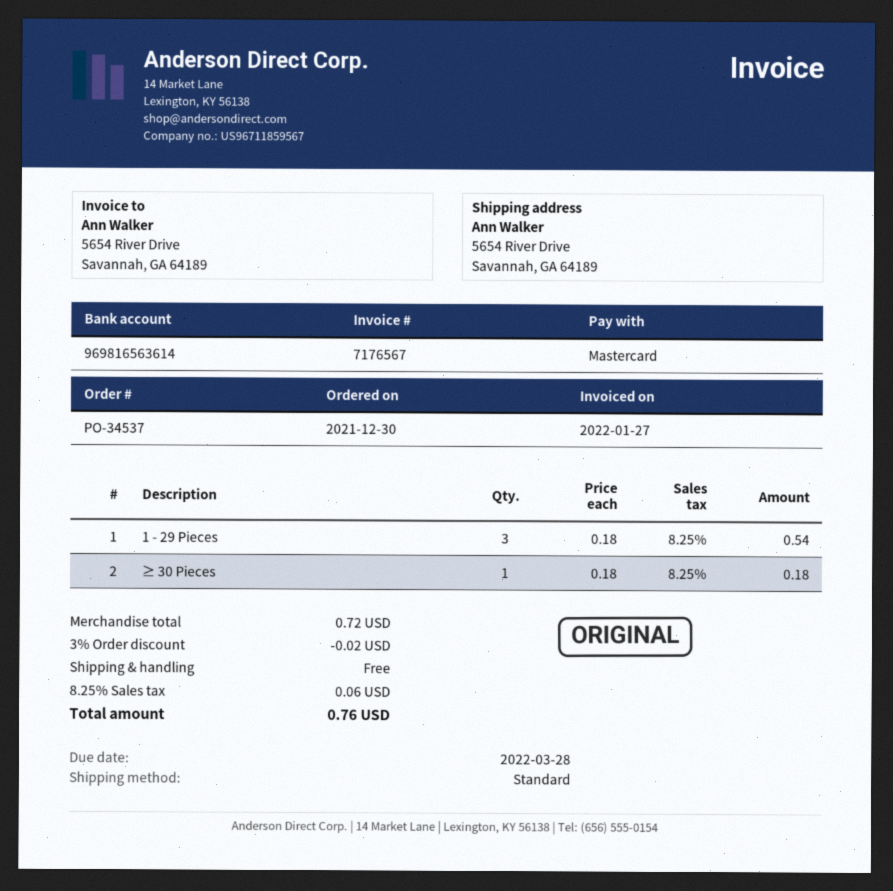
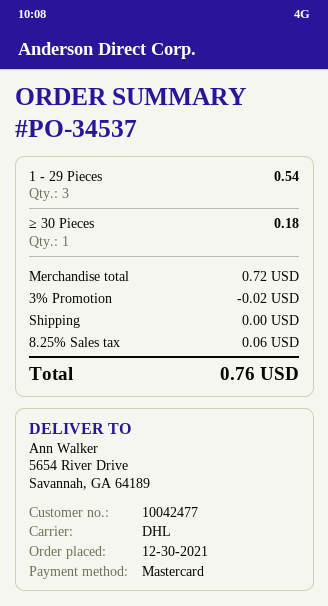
shipping method: standard -> DHL

